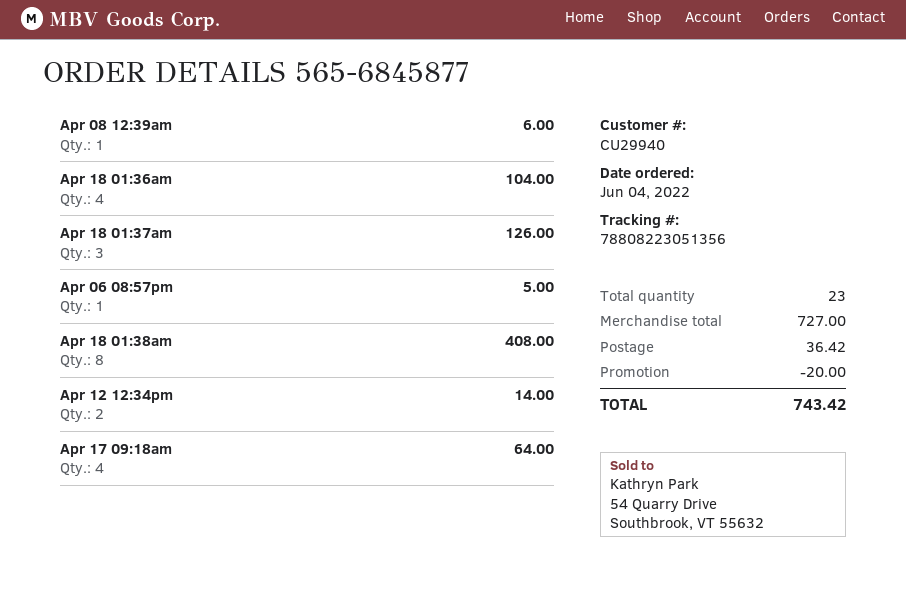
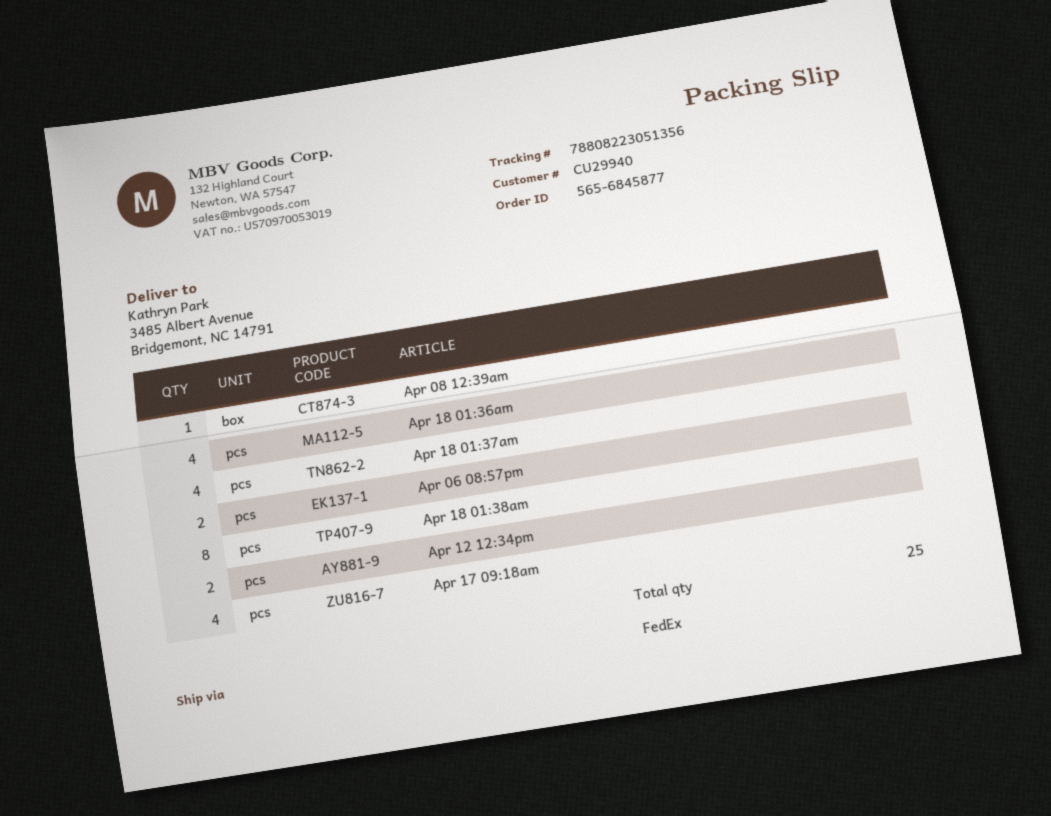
Apr 18 01:37am: 3 -> 4
Apr 06 08:57pm: 1 -> 2
total quantity: 23 -> 25

